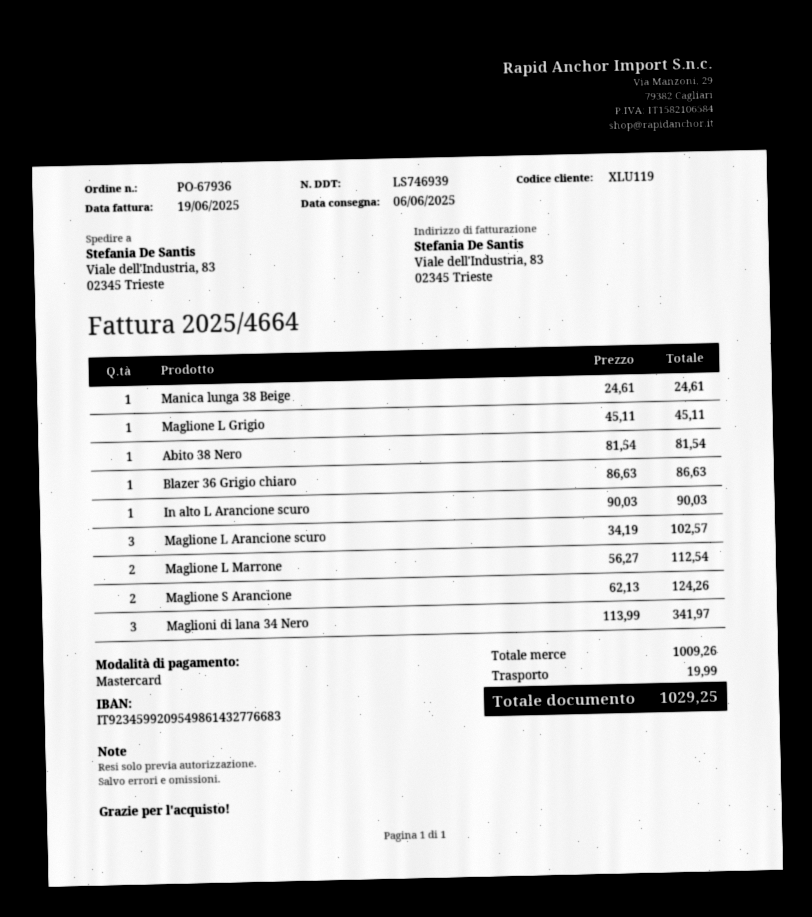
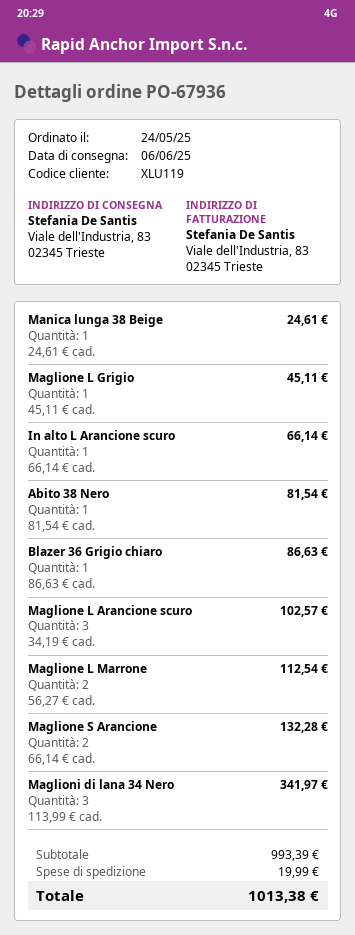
In alto L Arancione scuro: 1 x 90.03 = 90.03 -> 1 x 66.14 = 66.14
Maglione S Arancione: 2 x 62.13 = 124.26 -> 2 x 66.14 = 132.28
subtotal: 1009.26 -> 993.39
total: 1029.25 -> 1013.38

